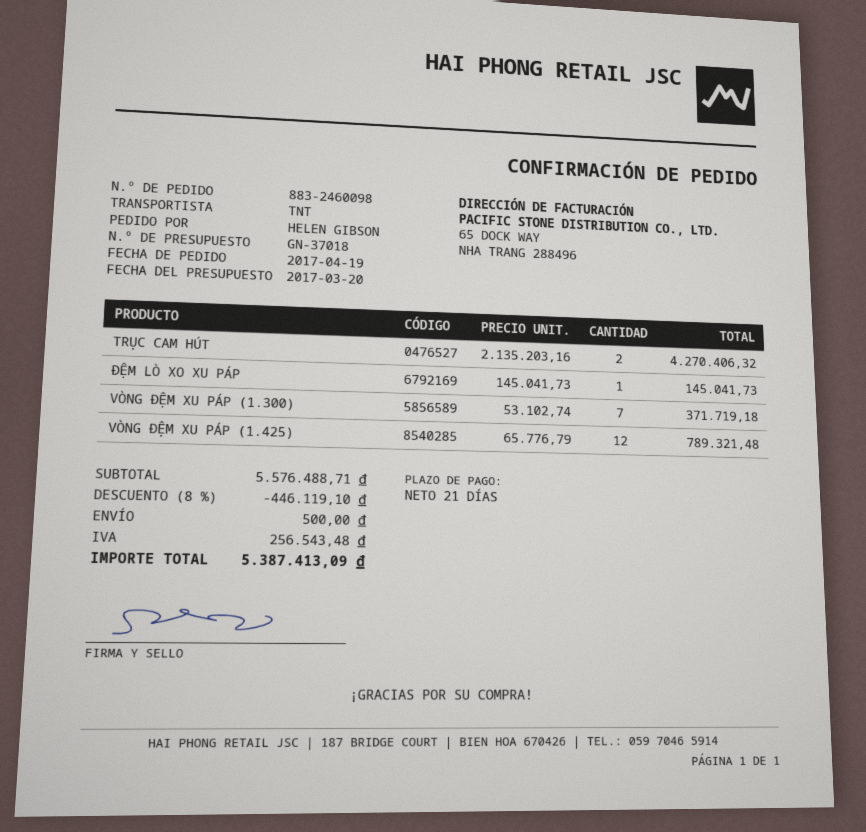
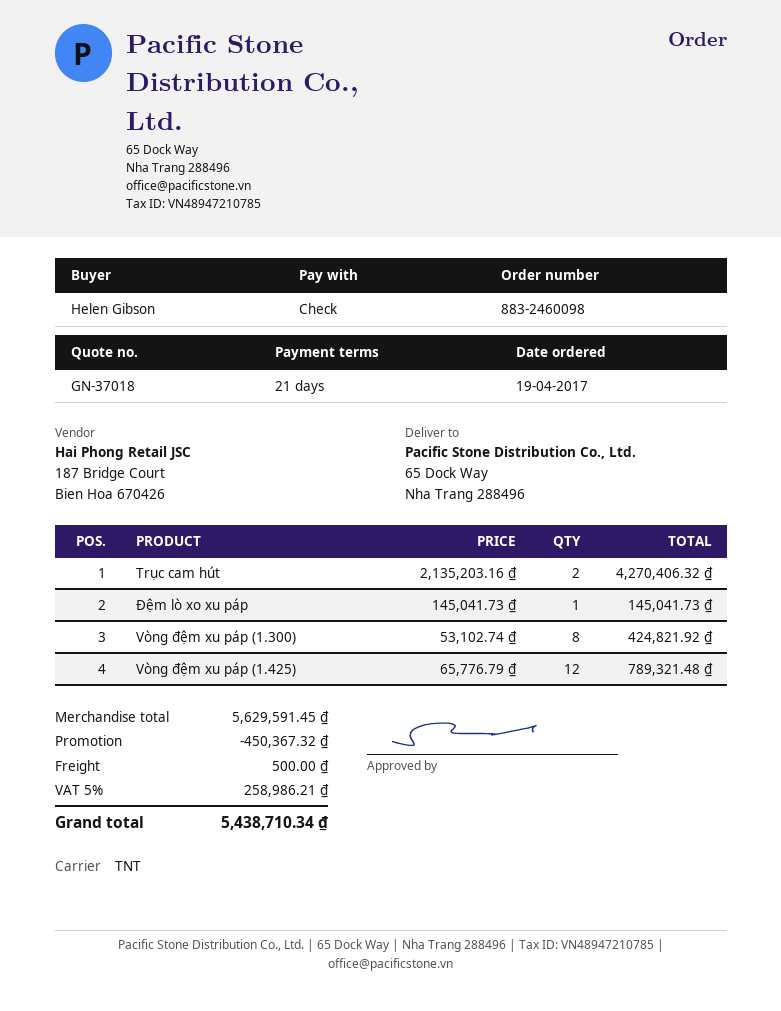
VÒNG ĐỆM XU PÁP (1.300): 7 x 53102.74 = 371719.18 -> 8 x 53102.74 = 424821.92
subtotal: 5576488.71 -> 5629591.45
discount: 446119.10 -> 450367.32
tax: 256543.48 -> 258986.21
total: 5387413.09 -> 5438710.34

